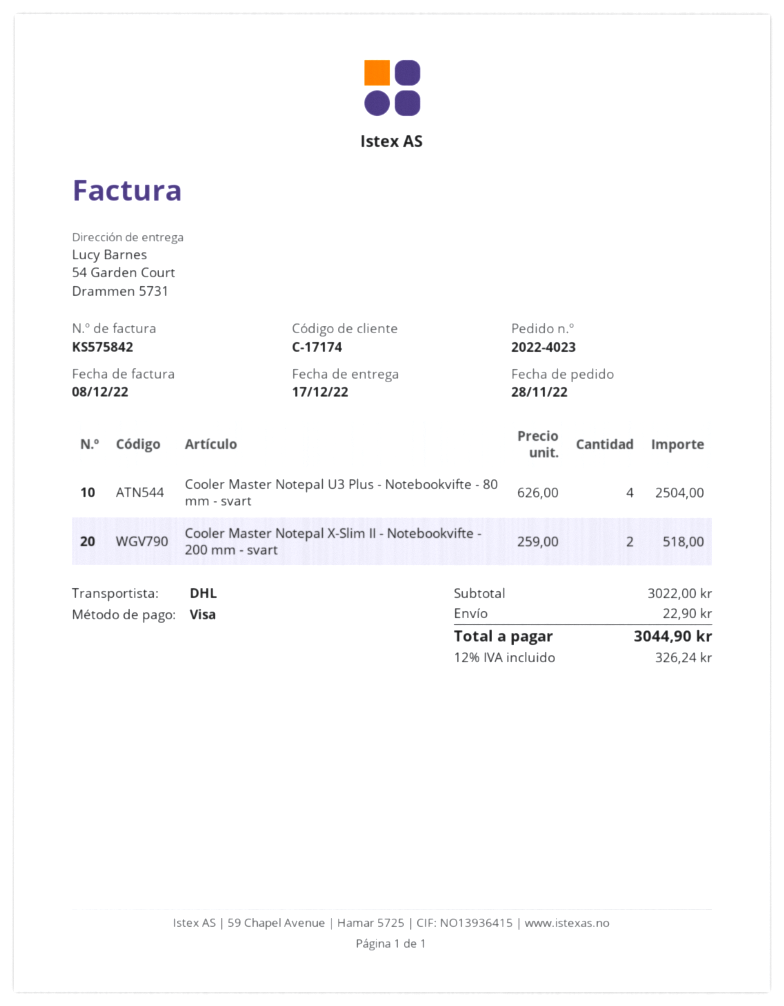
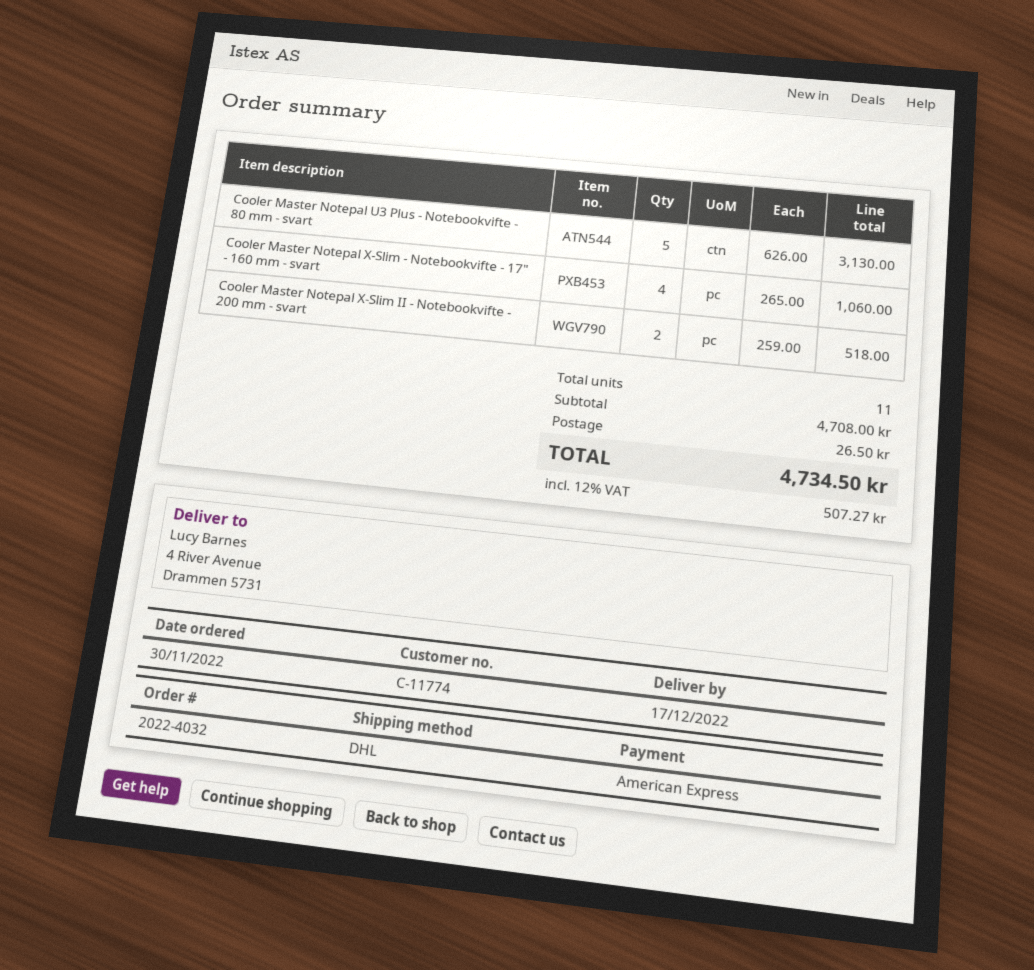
order number: 2022-4023 -> 2022-4032
order date: 2022-11-28 -> 2022-11-30
customer number: C-17174 -> C-11774
payment method: Visa -> American Express
ship to: 54 Garden Court, Drammen 5731 -> 4 River Avenue, Drammen 5731
Cooler Master Notepal U3 Plus - Notebookvifte - 80 mm - svart: 4 x 626.00 = 2504.00 -> 5 x 626.00 = 3130.00
Cooler Master Notepal X-Slim - Notebookvifte - 17" - 160 mm - svart: none -> 4 x 265.00 = 1060.00
subtotal: 3022.00 -> 4708.00
shipping: 22.90 -> 26.50
tax: 12% = 326.24 -> 12% = 507.27
total: 3044.90 -> 4734.50

